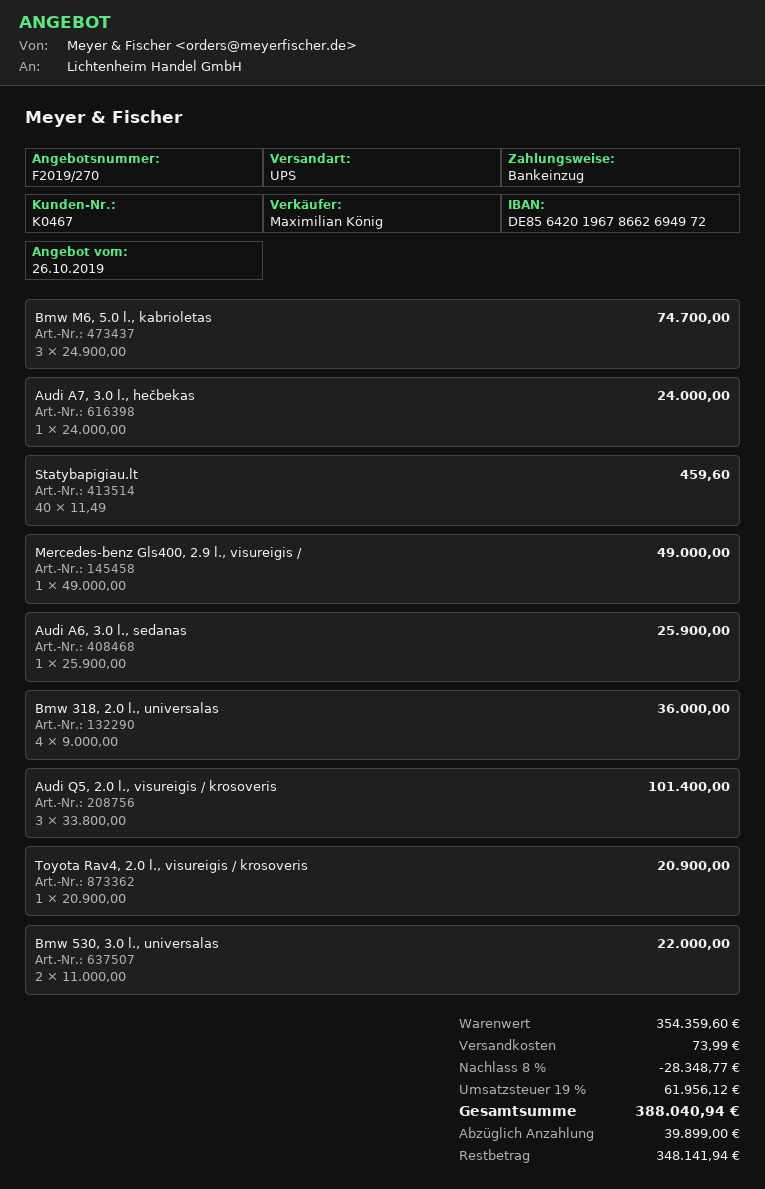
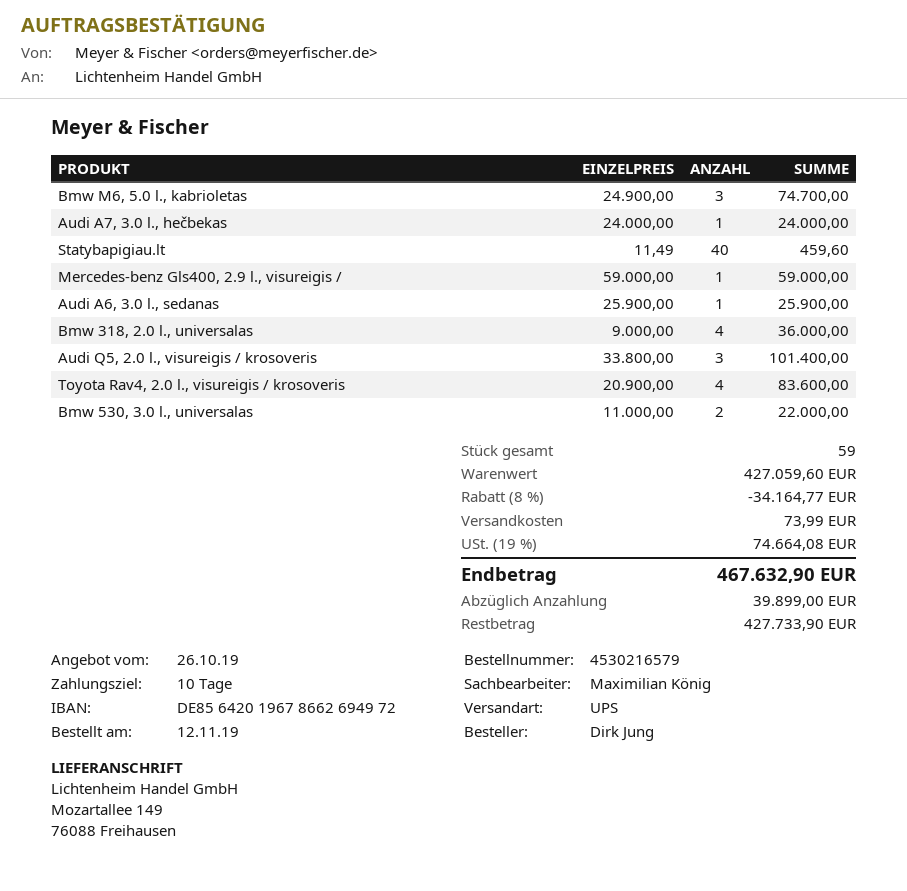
Mercedes-benz Gls400, 2.9 l., visureigis /: 1 x 49000.00 = 49000.00 -> 1 x 59000.00 = 59000.00
Toyota Rav4, 2.0 l., visureigis / krosoveris: 1 x 20900.00 = 20900.00 -> 4 x 20900.00 = 83600.00
subtotal: 354359.60 -> 427059.60
discount: 8% = 28348.77 -> 8% = 34164.77
tax: 19% = 61956.12 -> 19% = 74664.08
total: 388040.94 -> 467632.90
balance: 348141.94 -> 427733.90

